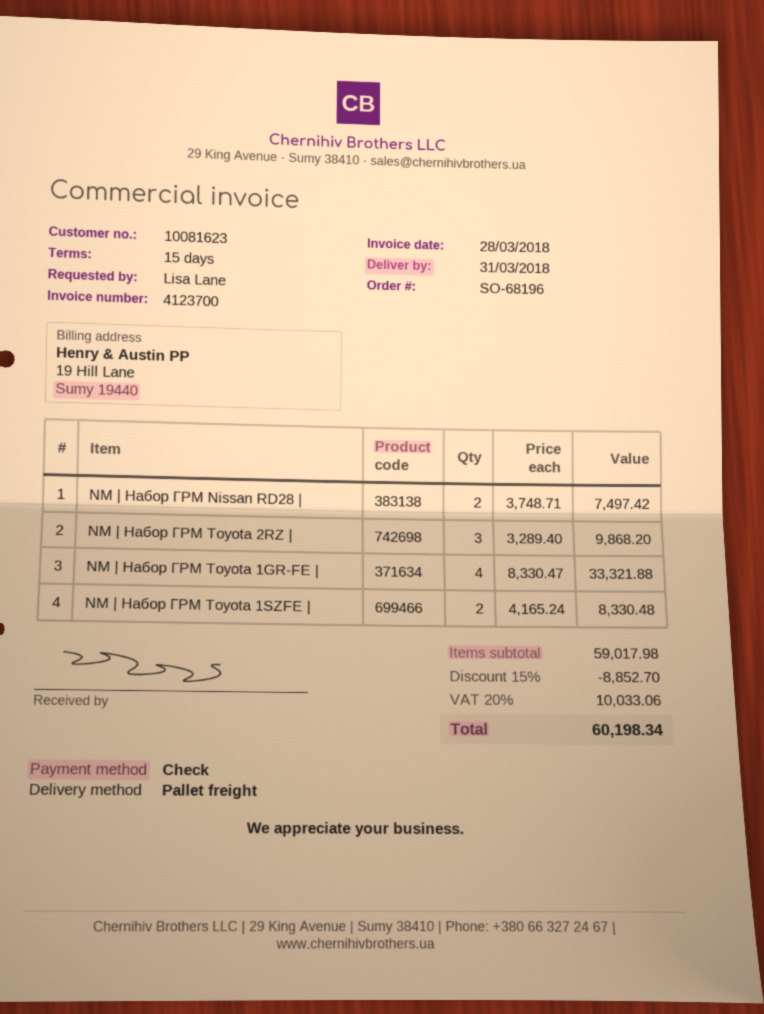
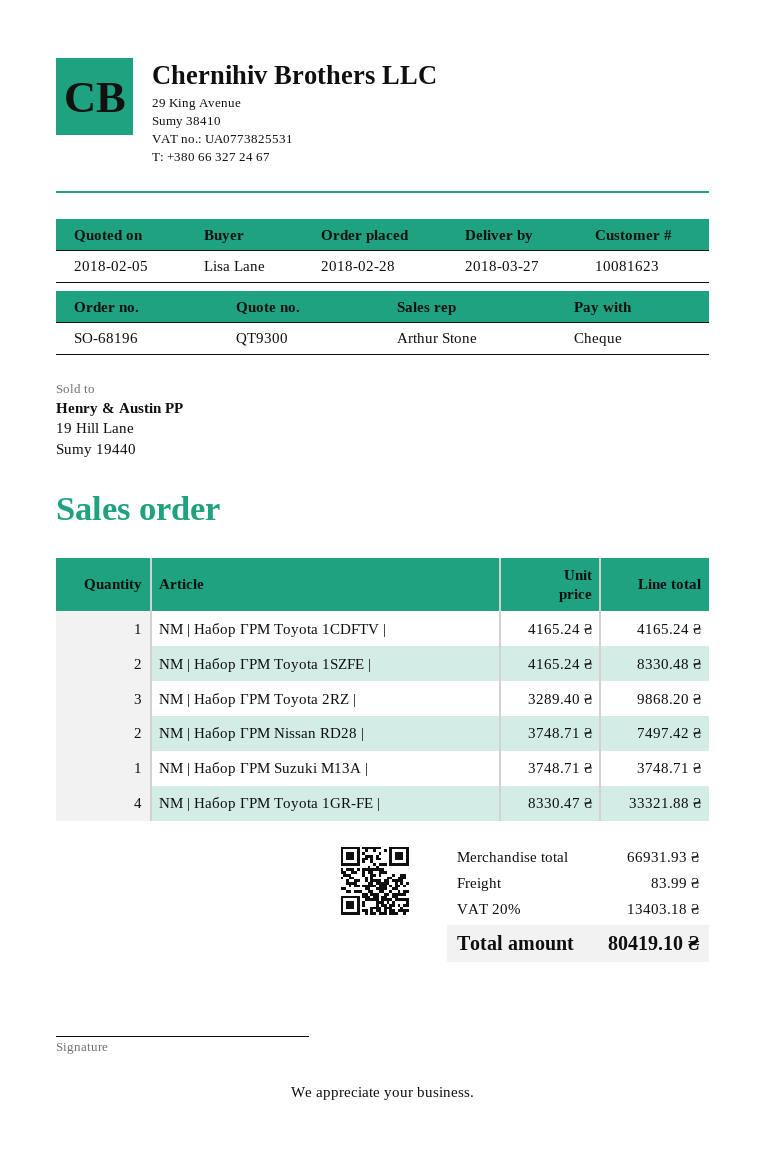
delivery date: 2018-03-31 -> 2018-03-27
NM | Набор ГРМ Toyota 1CDFTV |: none -> 1 x 4165.24 = 4165.24
NM | Набор ГРМ Suzuki M13A |: none -> 1 x 3748.71 = 3748.71
subtotal: 59017.98 -> 66931.93
discount: 15% = 8852.70 -> none
shipping: none -> 83.99
tax: 20% = 10033.06 -> 20% = 13403.18
total: 60198.34 -> 80419.10

